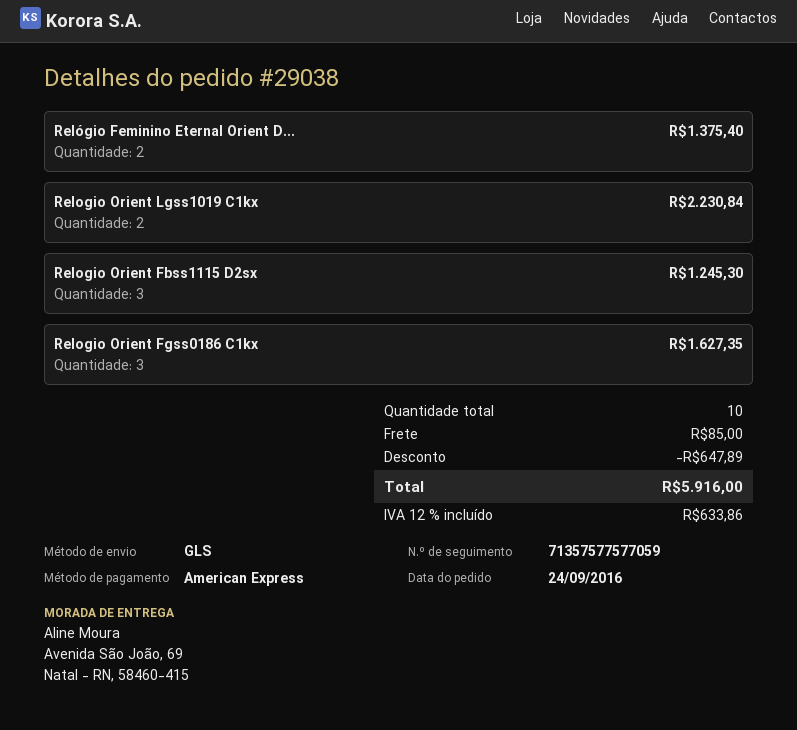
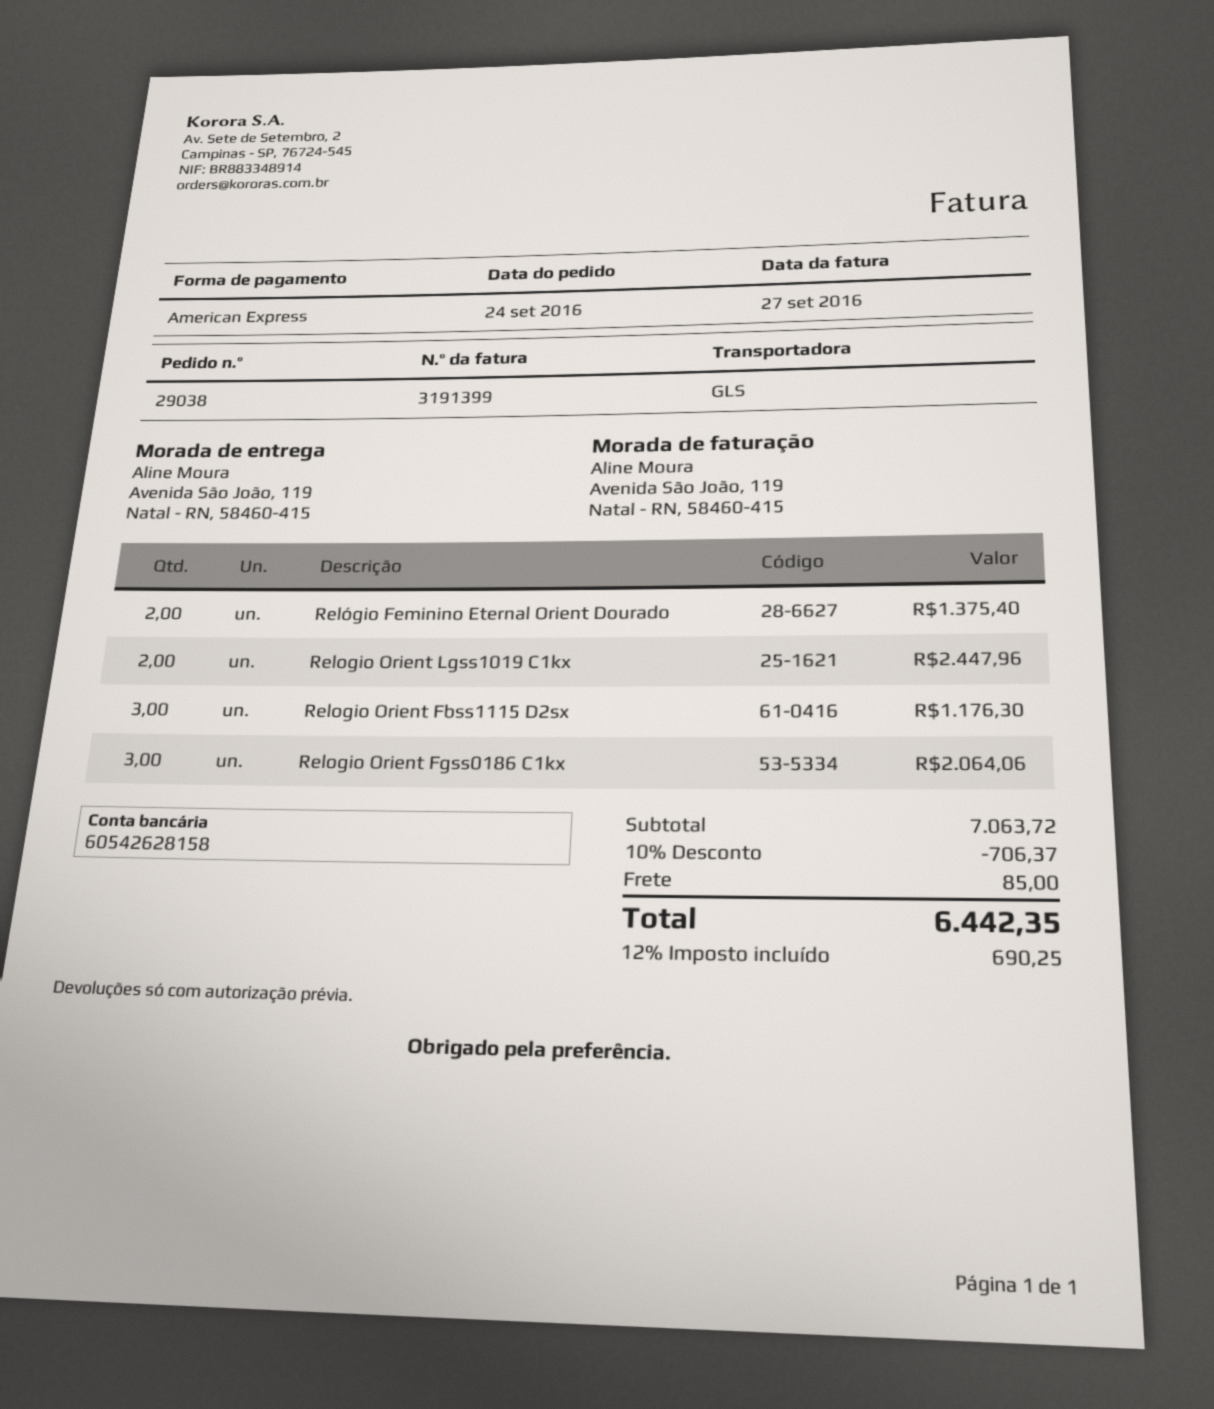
ship to: Avenida São João, 69, Natal - RN, 58460-415 -> Avenida São João, 119, Natal - RN, 58460-415
Relogio Orient Lgss1019 C1kx: 2 for 2230.84 -> 2 for 2447.96
Relogio Orient Fbss1115 D2sx: 3 for 1245.30 -> 3 for 1176.30
Relogio Orient Fgss0186 C1kx: 3 for 1627.35 -> 3 for 2064.06
discount: 647.89 -> 706.37
tax: 12% = 633.86 -> 12% = 690.25
total: 5916.00 -> 6442.35

